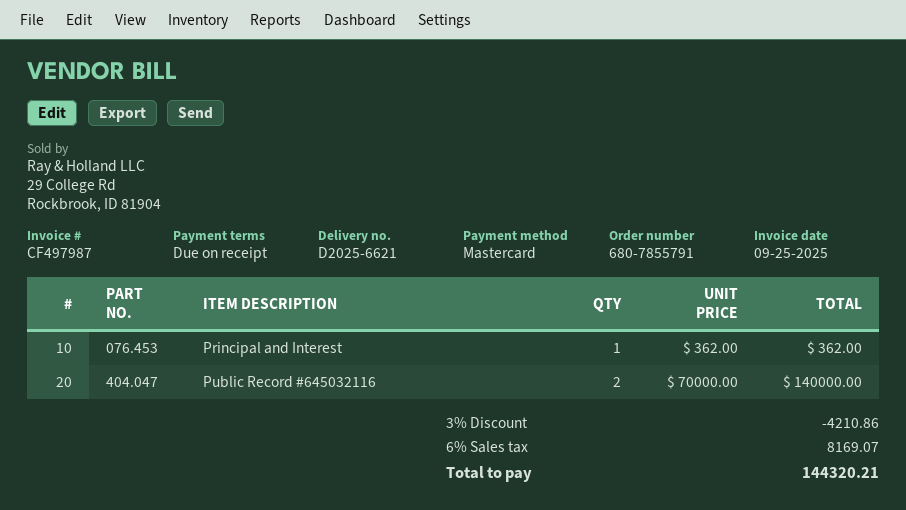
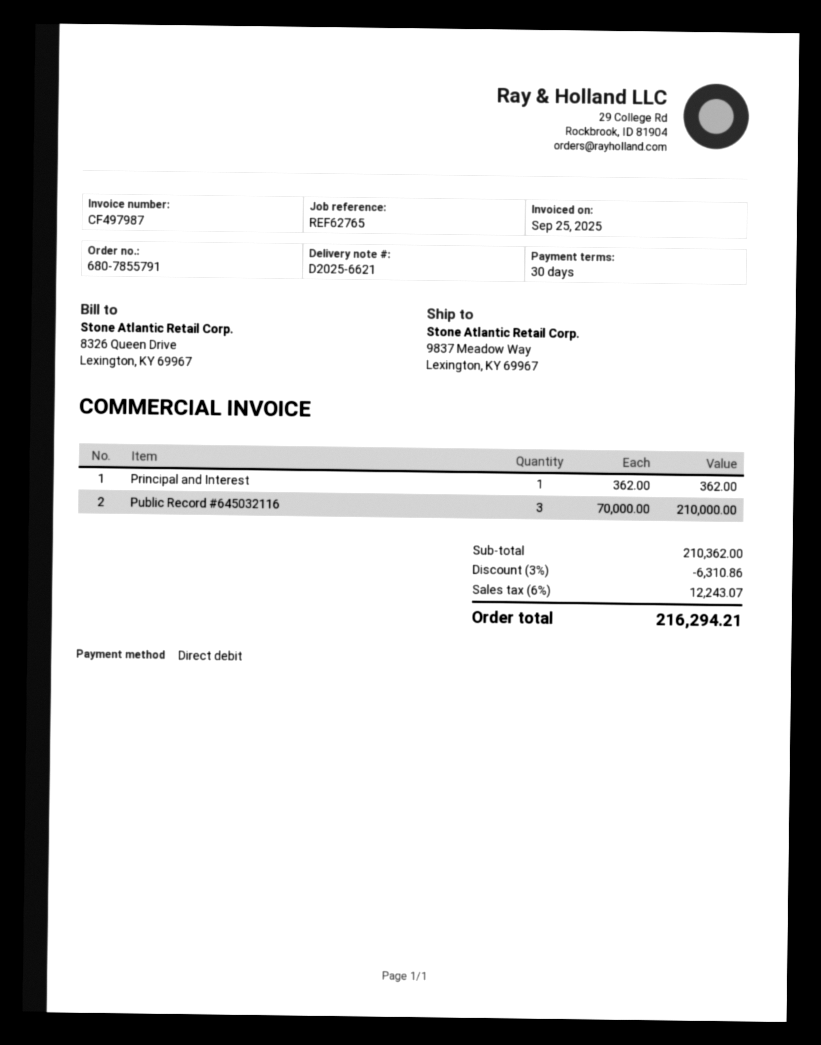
payment terms: on receipt -> 30 days
payment method: Mastercard -> direct debit
Public Record #645032116: 2 x 70000.00 = 140000.00 -> 3 x 70000.00 = 210000.00
discount: 3% = 4210.86 -> 3% = 6310.86
tax: 6% = 8169.07 -> 6% = 12243.07
total: 144320.21 -> 216294.21

